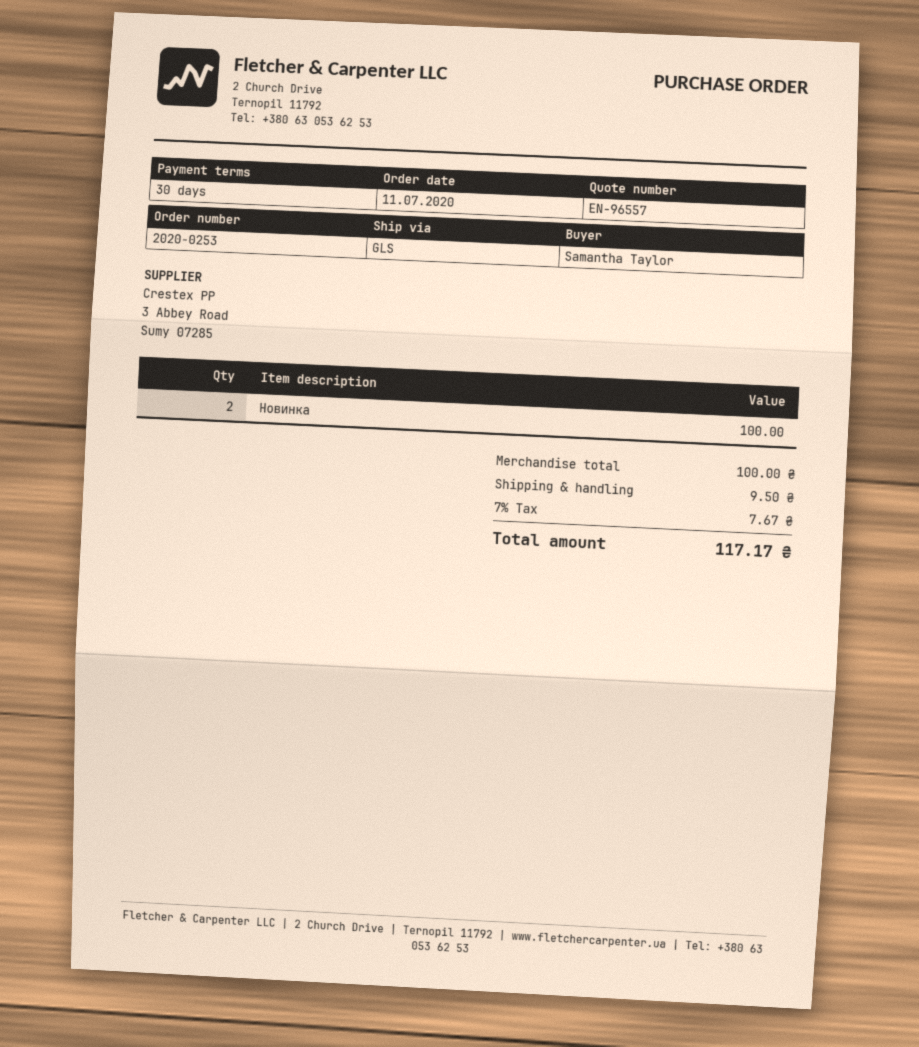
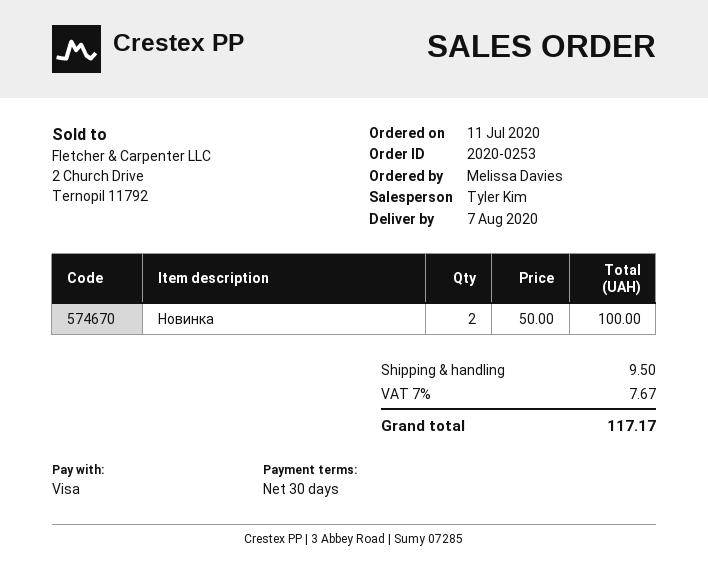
ordered by: Samantha Taylor -> Melissa Davies

